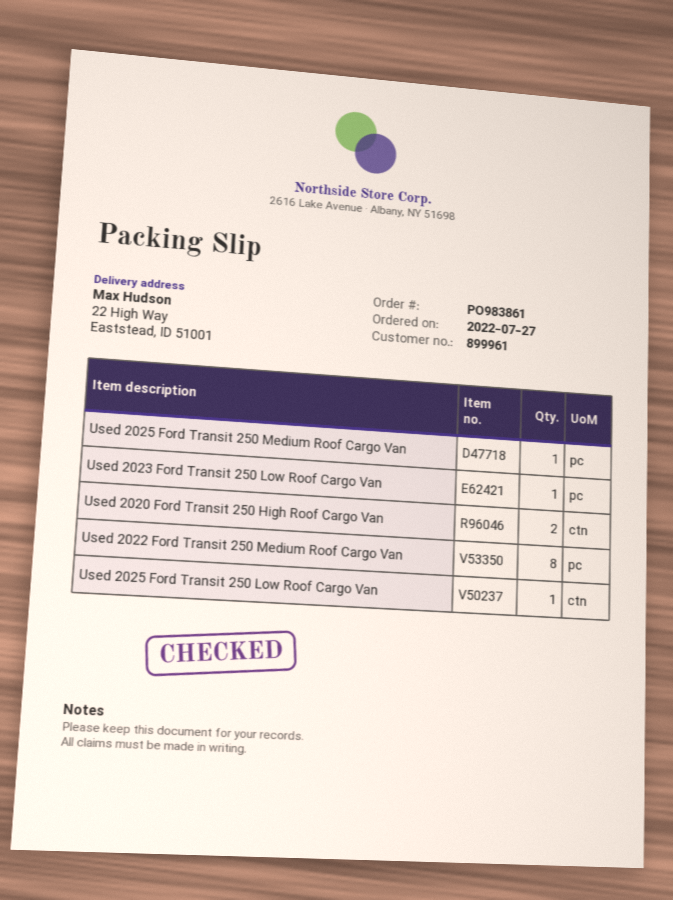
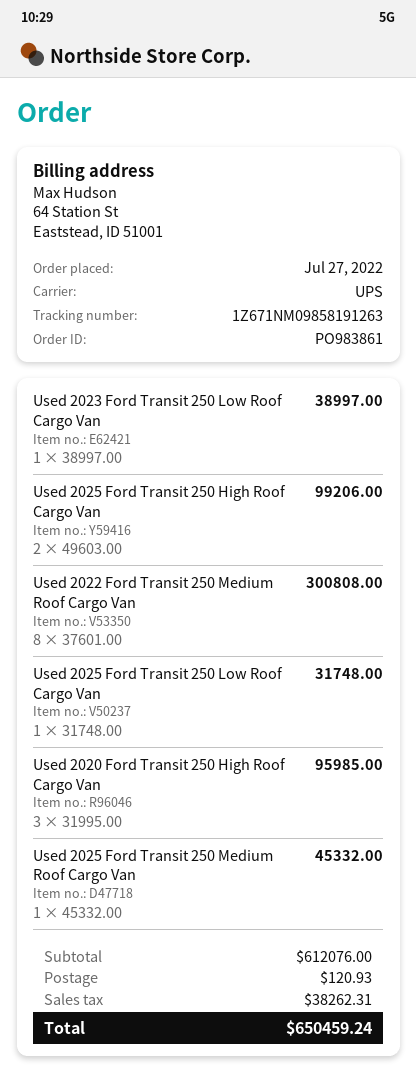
Used 2020 Ford Transit 250 High Roof Cargo Van: 2 -> 3
Used 2025 Ford Transit 250 High Roof Cargo Van: none -> 2

